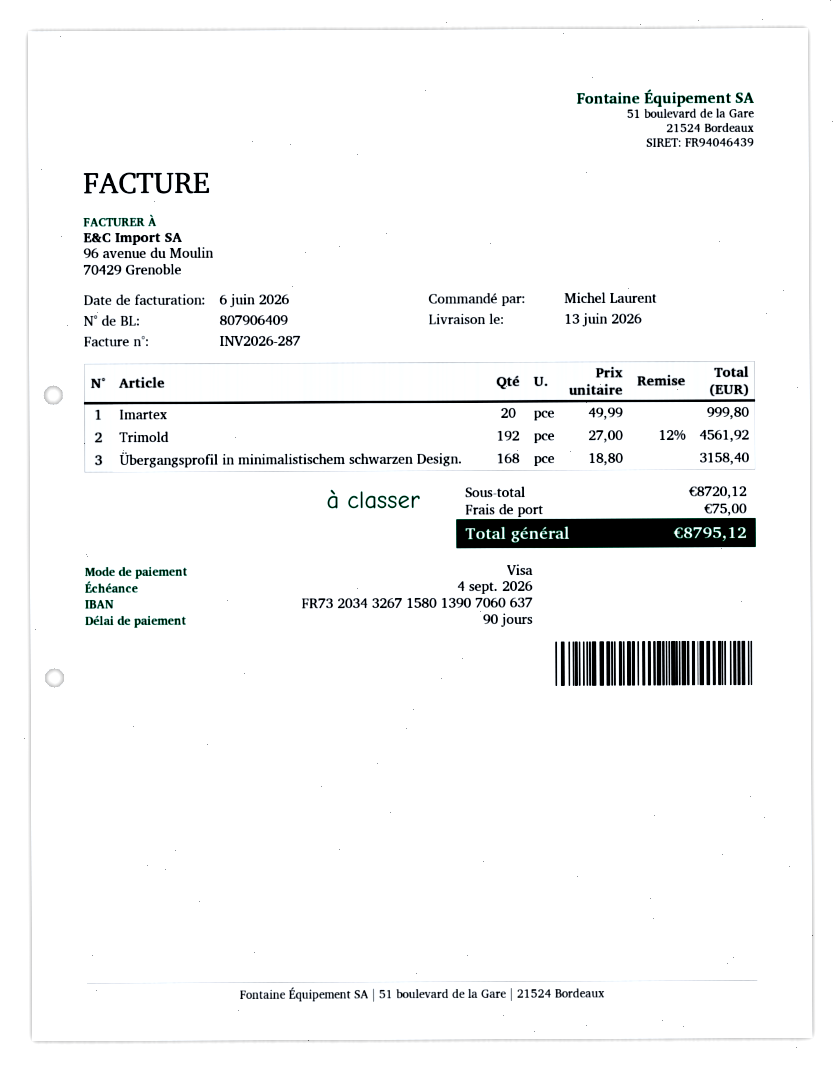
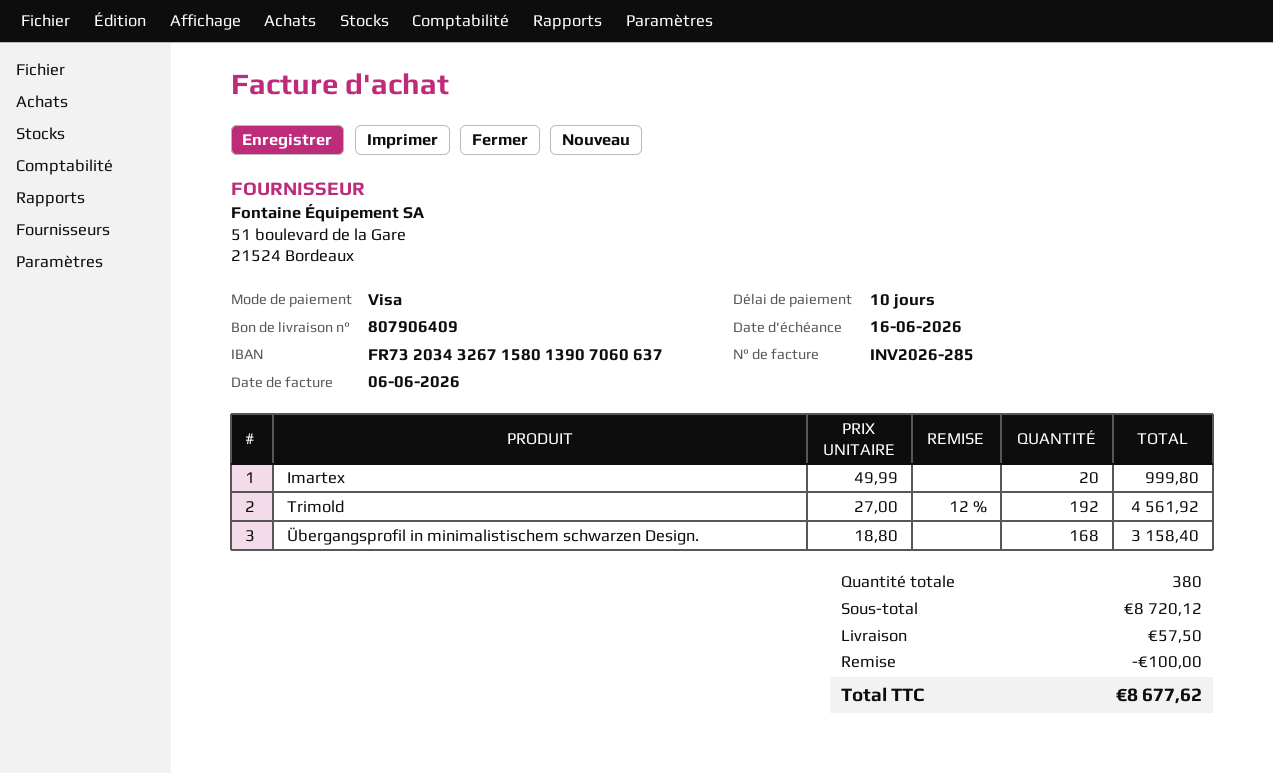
invoice number: INV2026-287 -> INV2026-285
payment terms: 90 days -> 10 days
due date: 2026-09-04 -> 2026-06-16
discount: none -> 100.00
shipping: 75.00 -> 57.50
total: 8795.12 -> 8677.62

